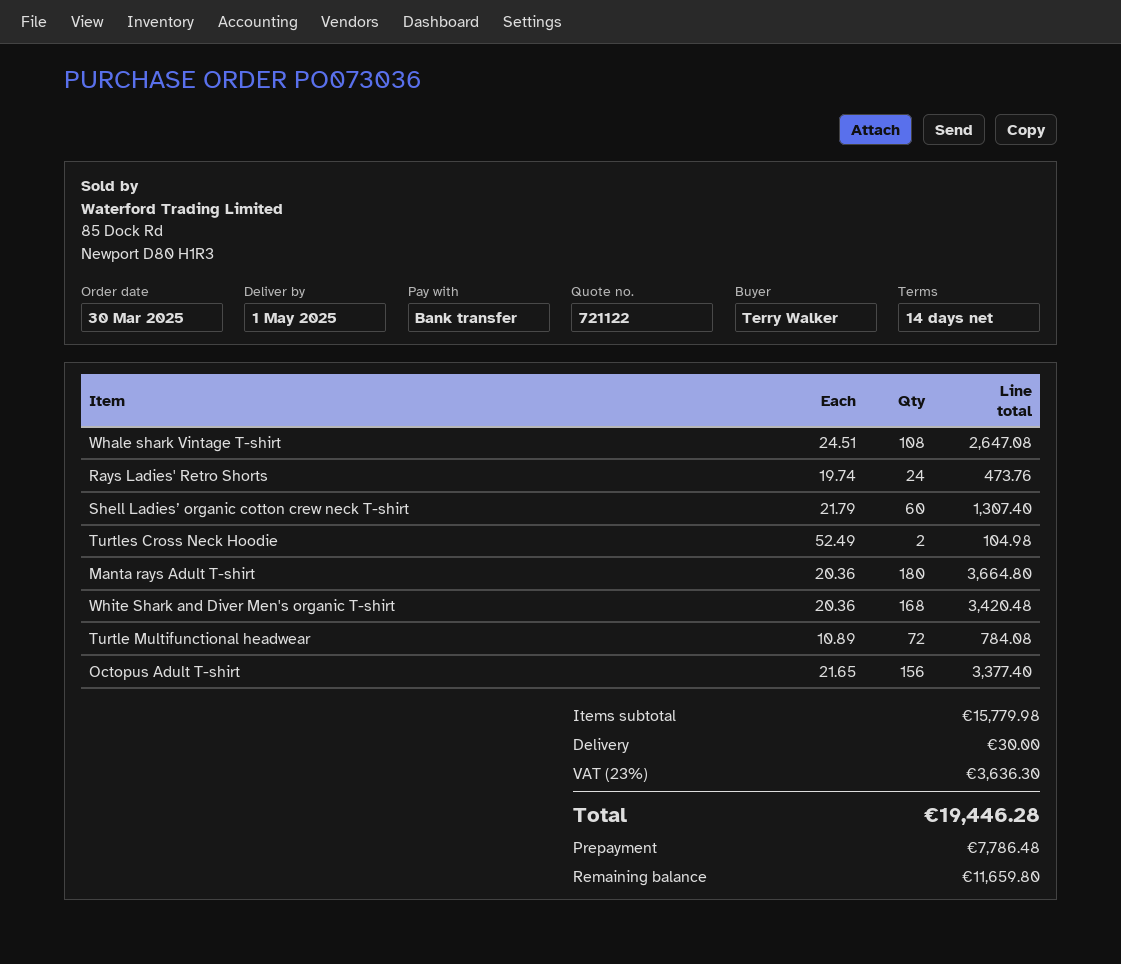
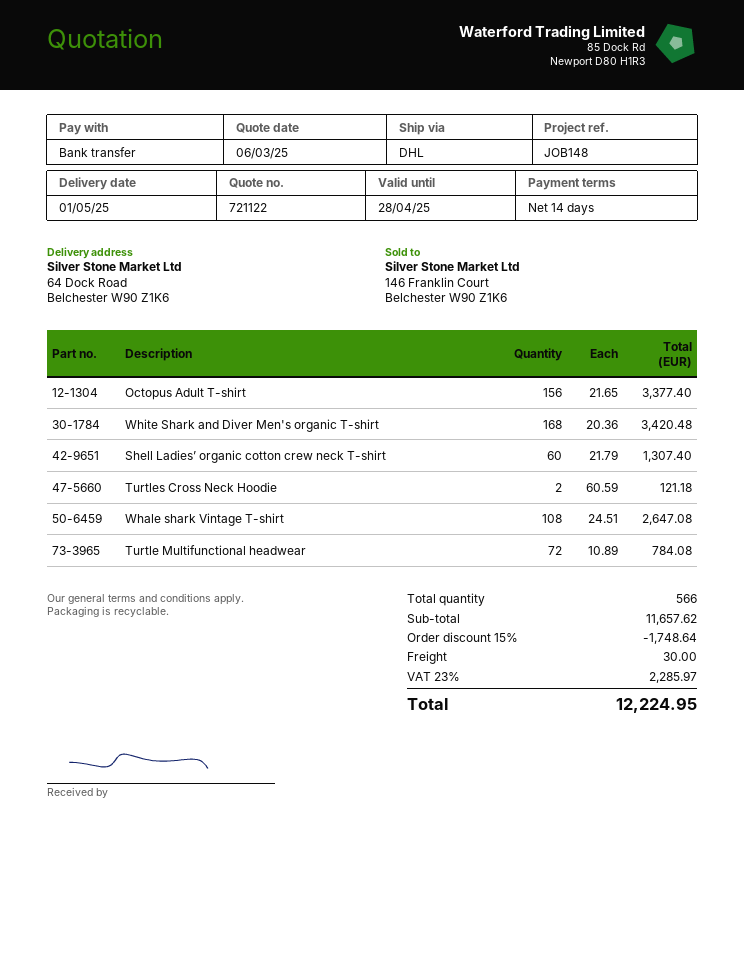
Rays Ladies' Retro Shorts: 24 x 19.74 = 473.76 -> none
Turtles Cross Neck Hoodie: 2 x 52.49 = 104.98 -> 2 x 60.59 = 121.18
Manta rays Adult T-shirt: 180 x 20.36 = 3664.80 -> none
subtotal: 15779.98 -> 11657.62
discount: none -> 15% = 1748.64
tax: 23% = 3636.30 -> 23% = 2285.97
total: 19446.28 -> 12224.95

